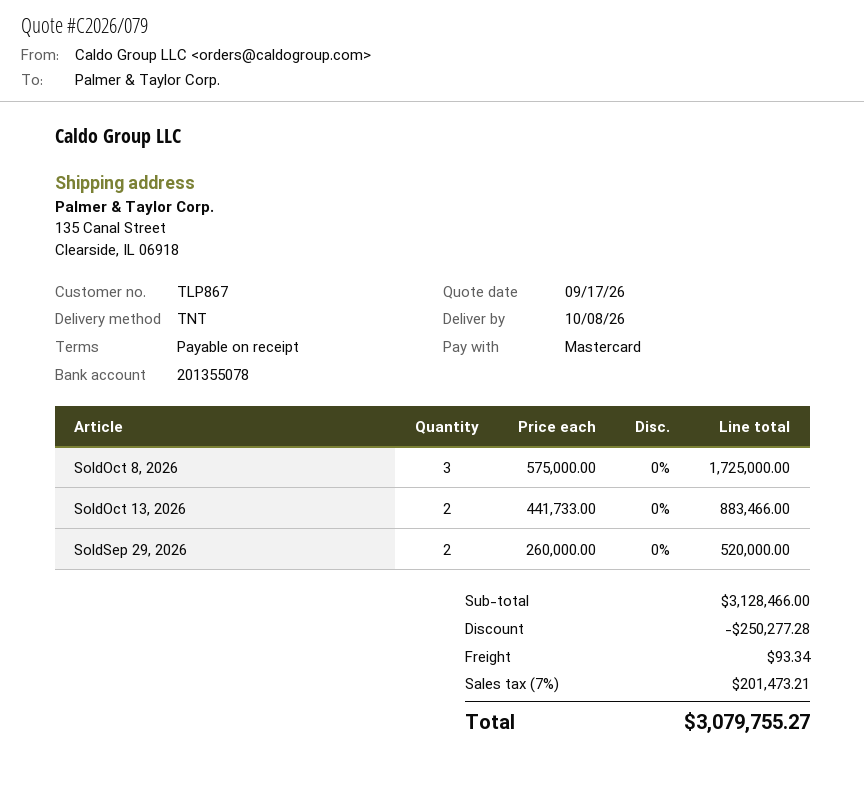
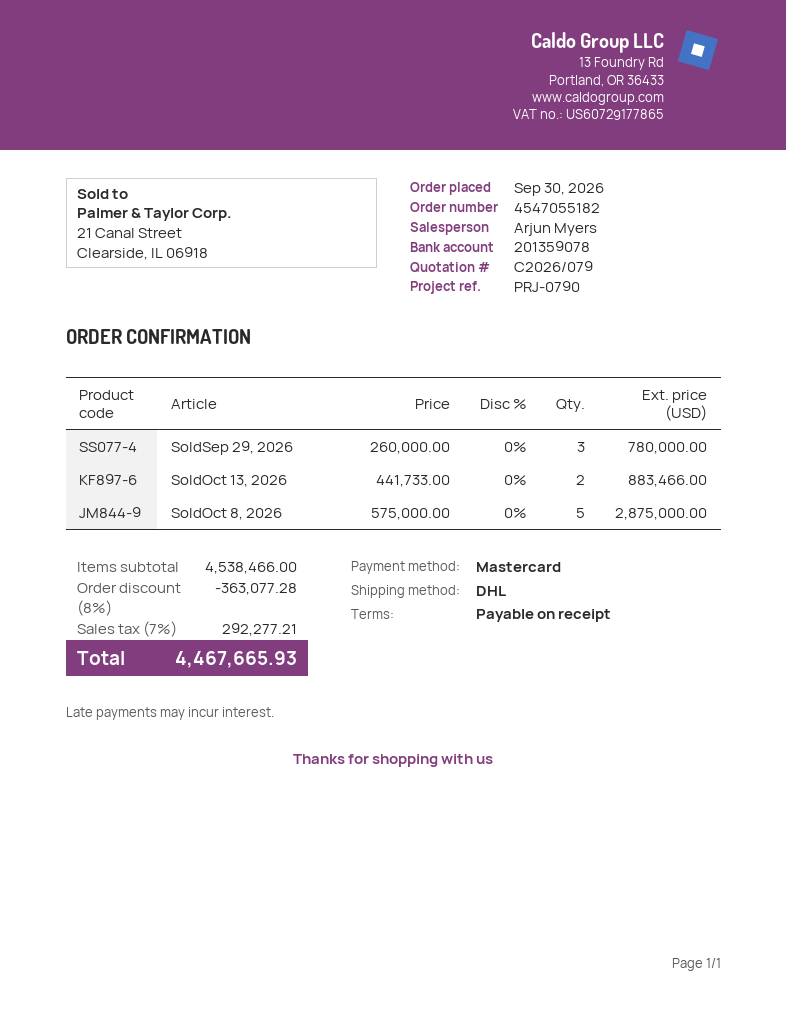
bank account: 201355078 -> 201359078
shipping method: TNT -> DHL
SoldOct 8, 2026: 3 x 575000.00 = 1725000.00 -> 5 x 575000.00 = 2875000.00
SoldSep 29, 2026: 2 x 260000.00 = 520000.00 -> 3 x 260000.00 = 780000.00
subtotal: 3128466.00 -> 4538466.00
discount: 250277.28 -> 363077.28
shipping: 93.34 -> none
tax: 7% = 201473.21 -> 7% = 292277.21
total: 3079755.27 -> 4467665.93

